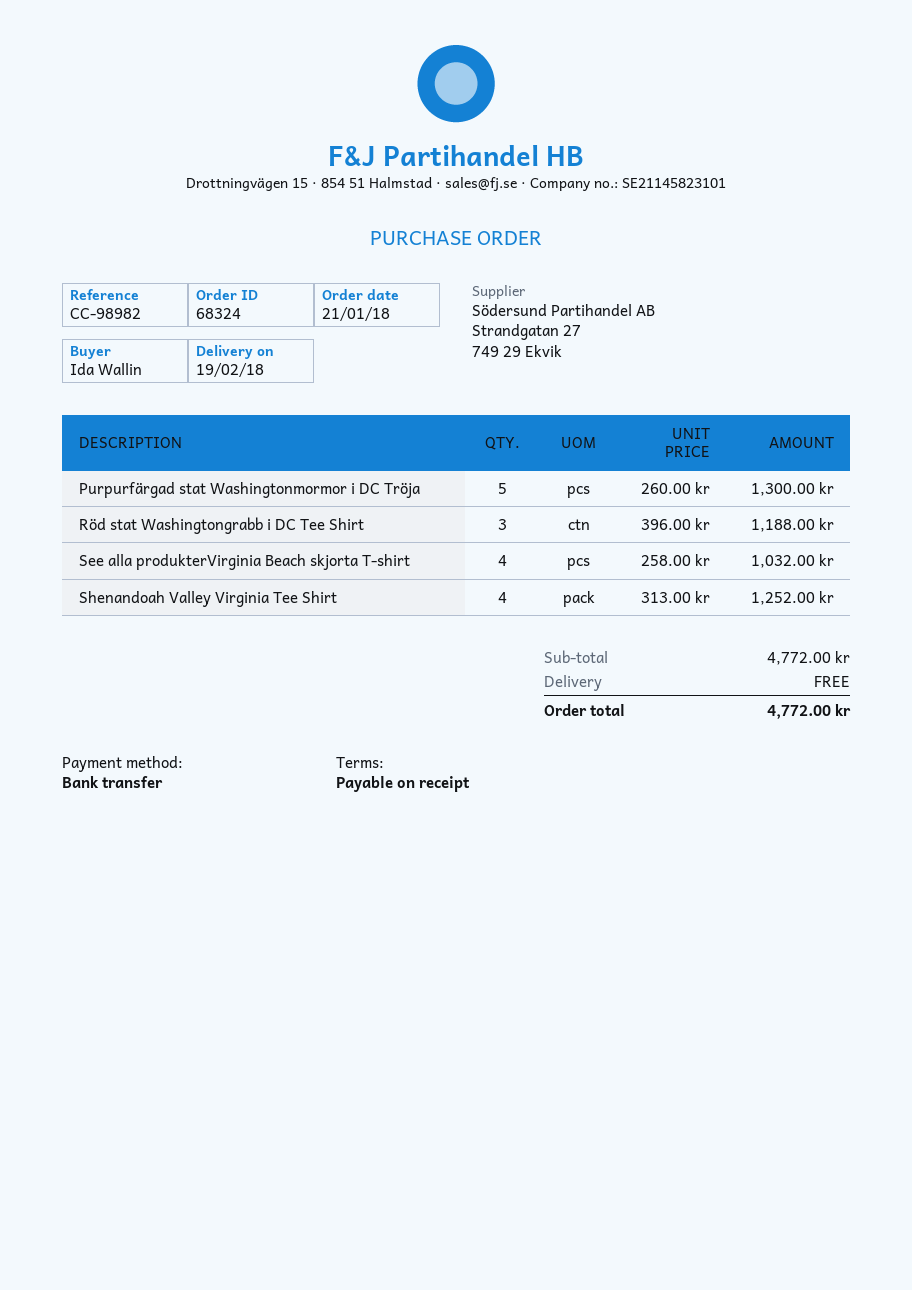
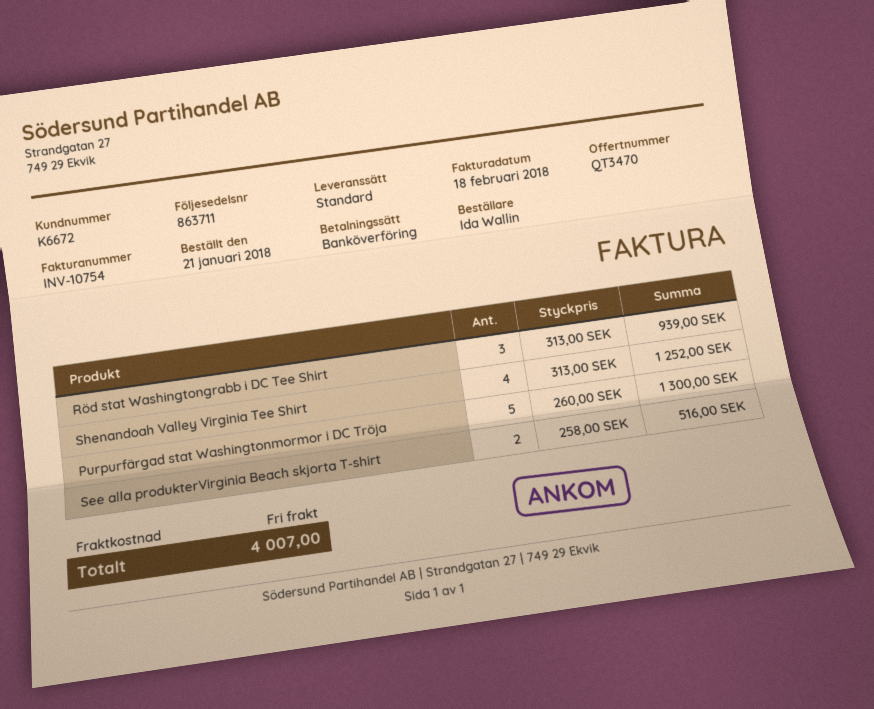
Röd stat Washingtongrabb i DC Tee Shirt: 3 x 396.00 = 1188.00 -> 3 x 313.00 = 939.00
See alla produkterVirginia Beach skjorta T-shirt: 4 x 258.00 = 1032.00 -> 2 x 258.00 = 516.00
total: 4772.00 -> 4007.00

